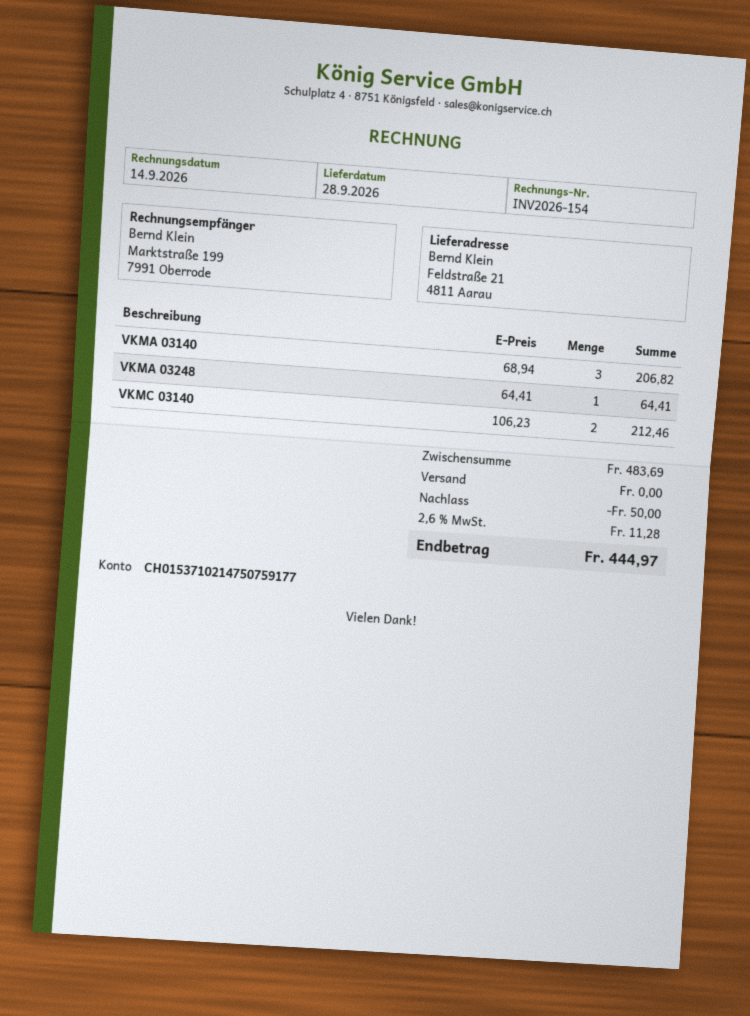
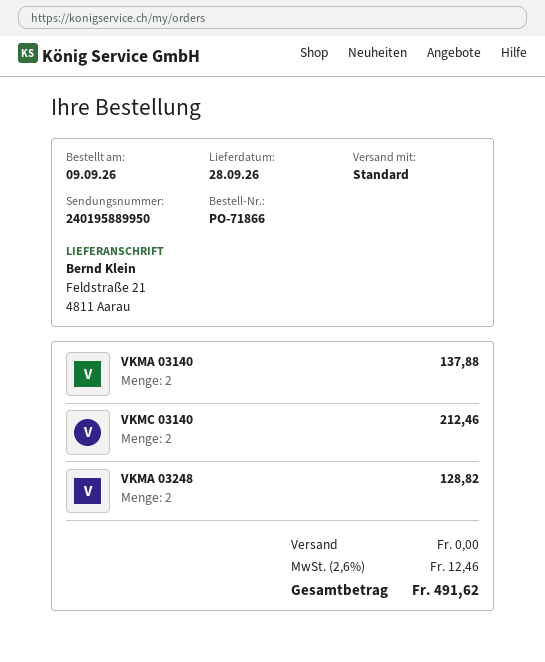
VKMA 03140: 3 for 206.82 -> 2 for 137.88
VKMA 03248: 1 for 64.41 -> 2 for 128.82
discount: 50.00 -> none
tax: 2.6% = 11.28 -> 2.6% = 12.46
total: 444.97 -> 491.62

